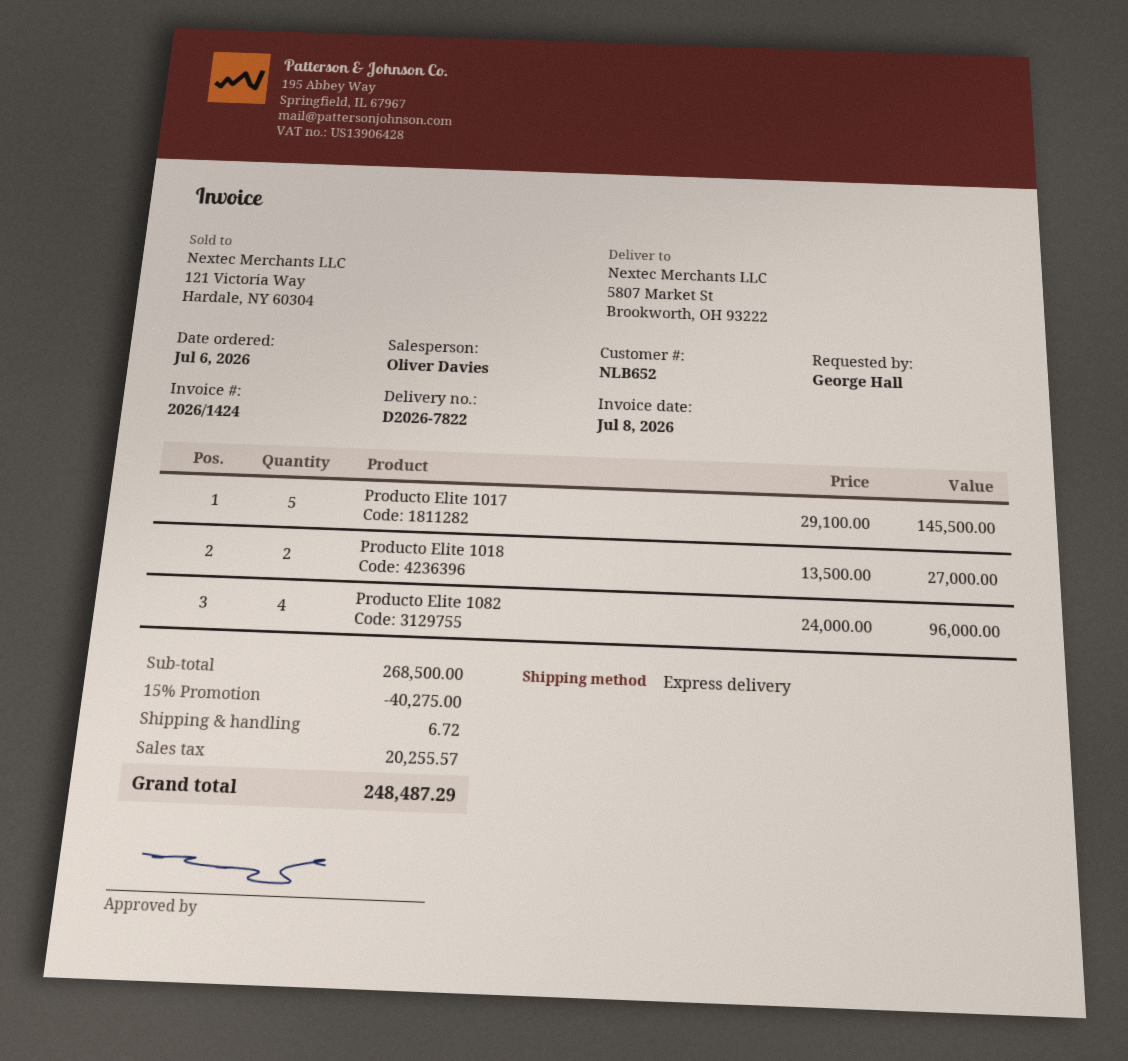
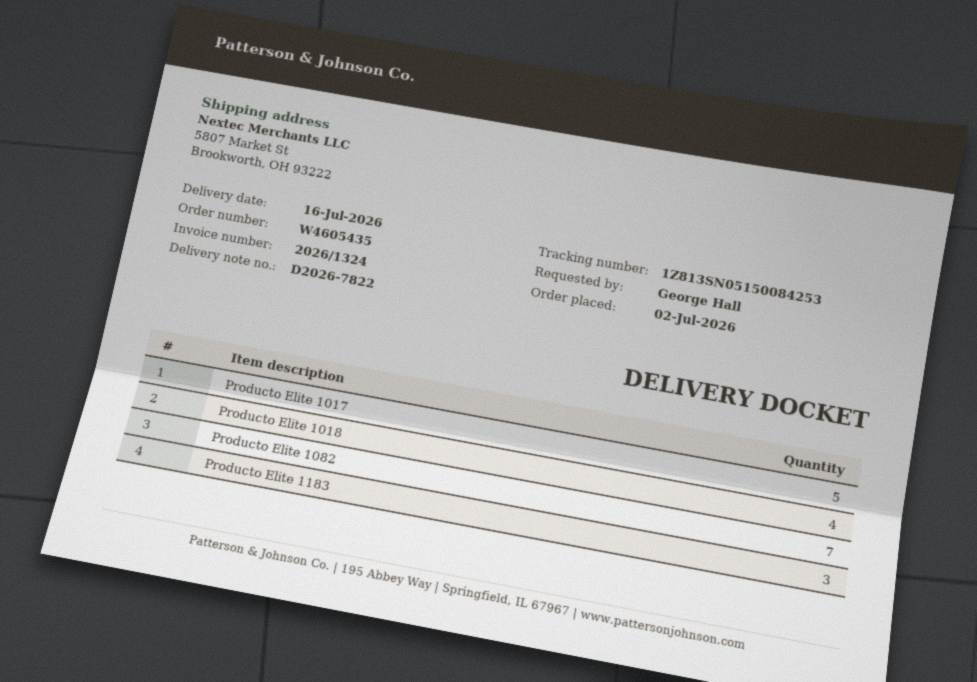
order date: 2026-07-06 -> 2026-07-02
invoice number: 2026/1424 -> 2026/1324
Producto Elite 1018: 2 -> 4
Producto Elite 1082: 4 -> 7
Producto Elite 1183: none -> 3

